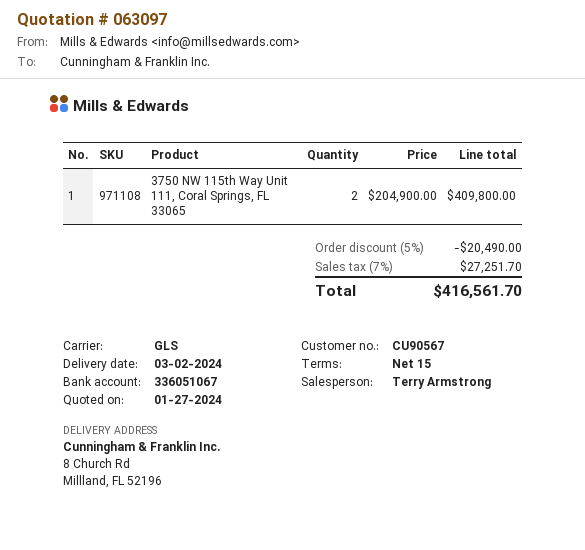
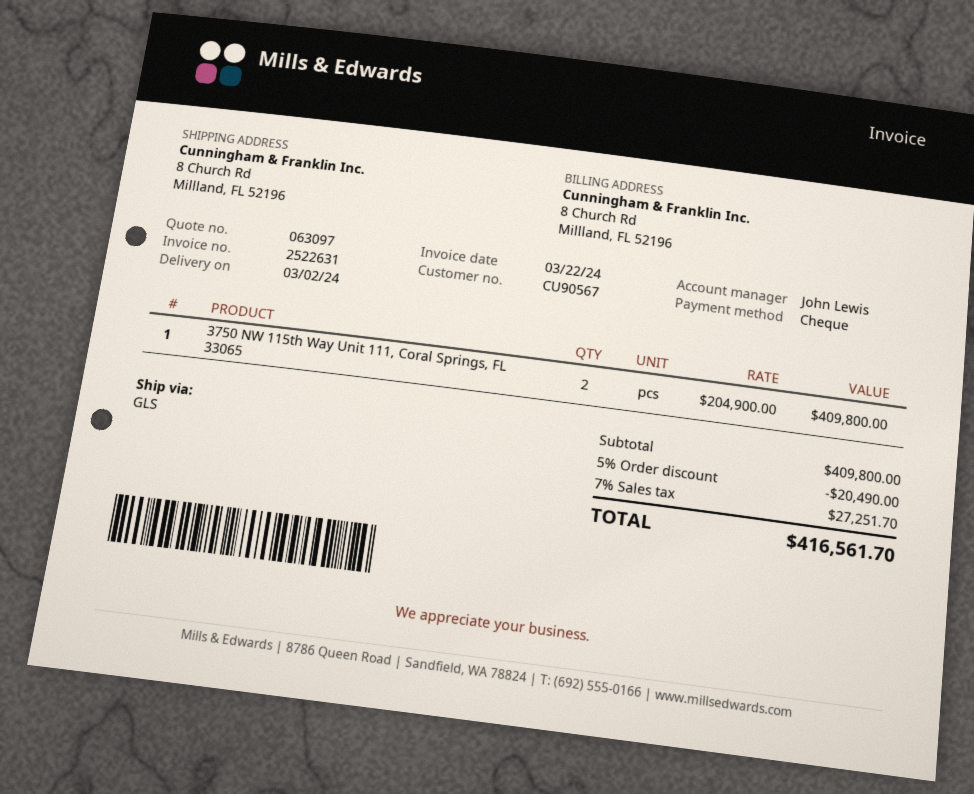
sales rep: Terry Armstrong -> John Lewis

